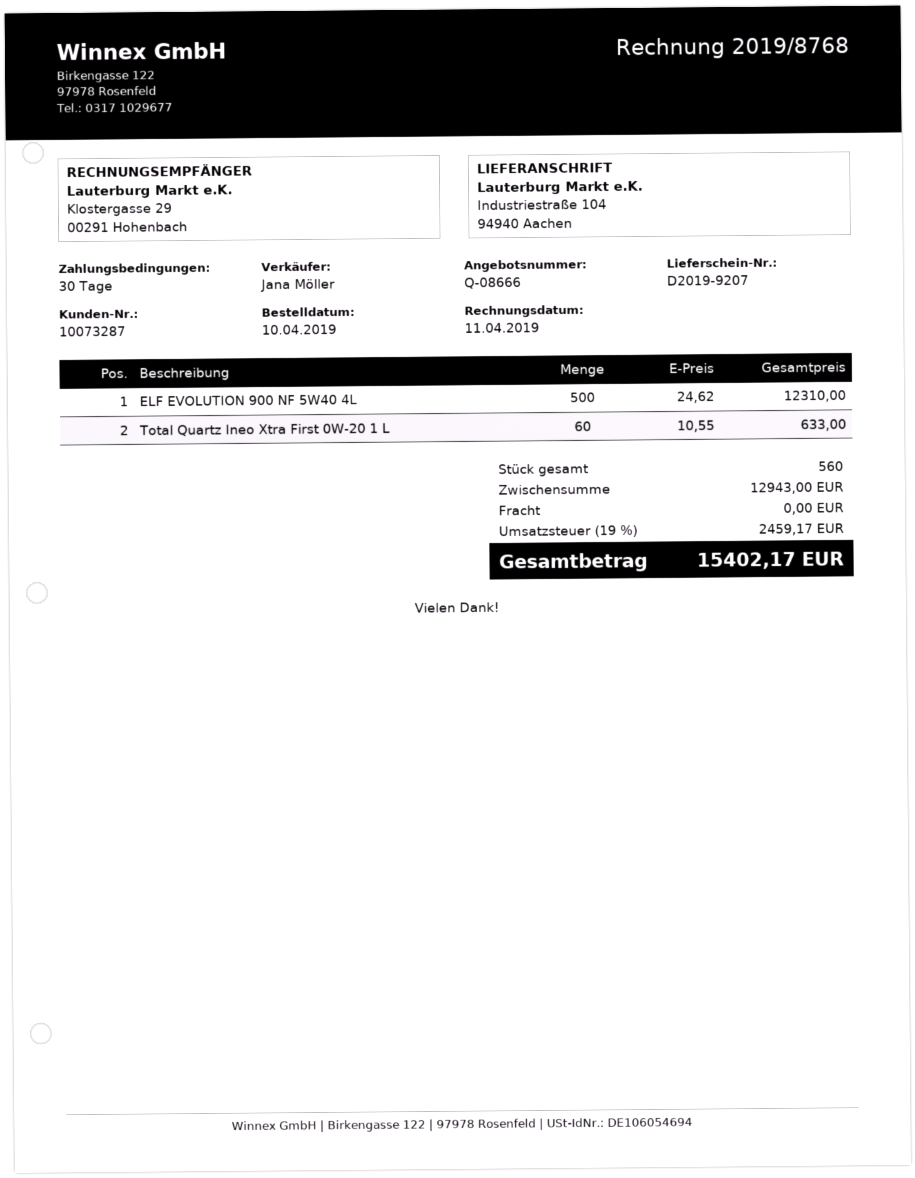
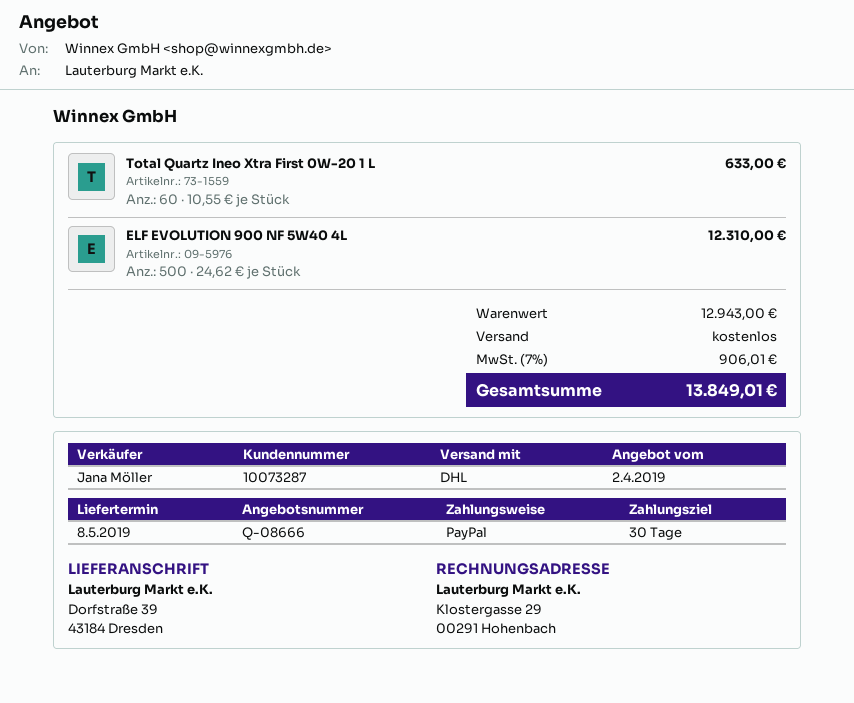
ship to: Industriestraße 104, 94940 Aachen -> Dorfstraße 39, 43184 Dresden
tax: 19% = 2459.17 -> 7% = 906.01
total: 15402.17 -> 13849.01

